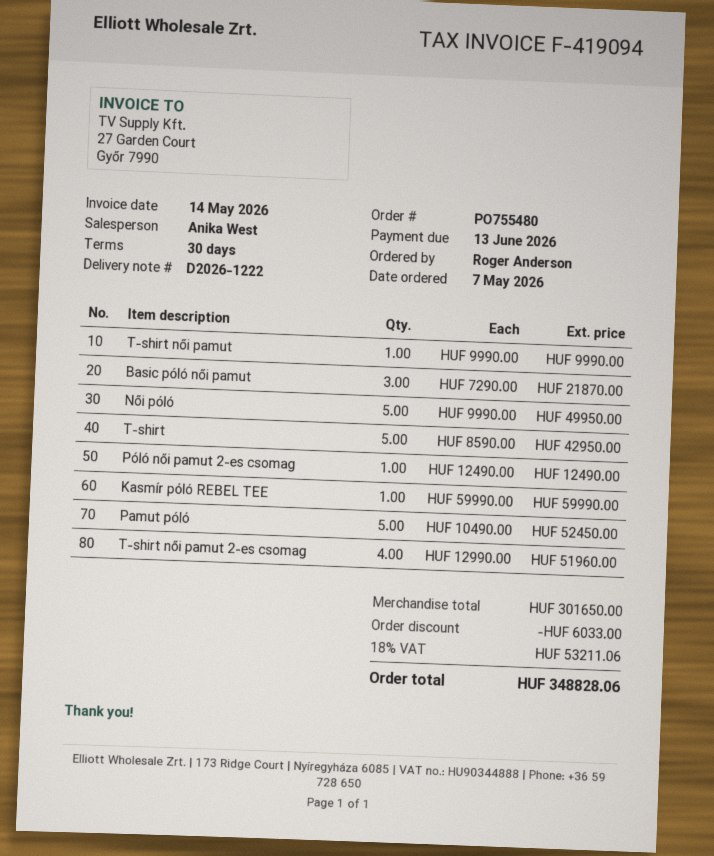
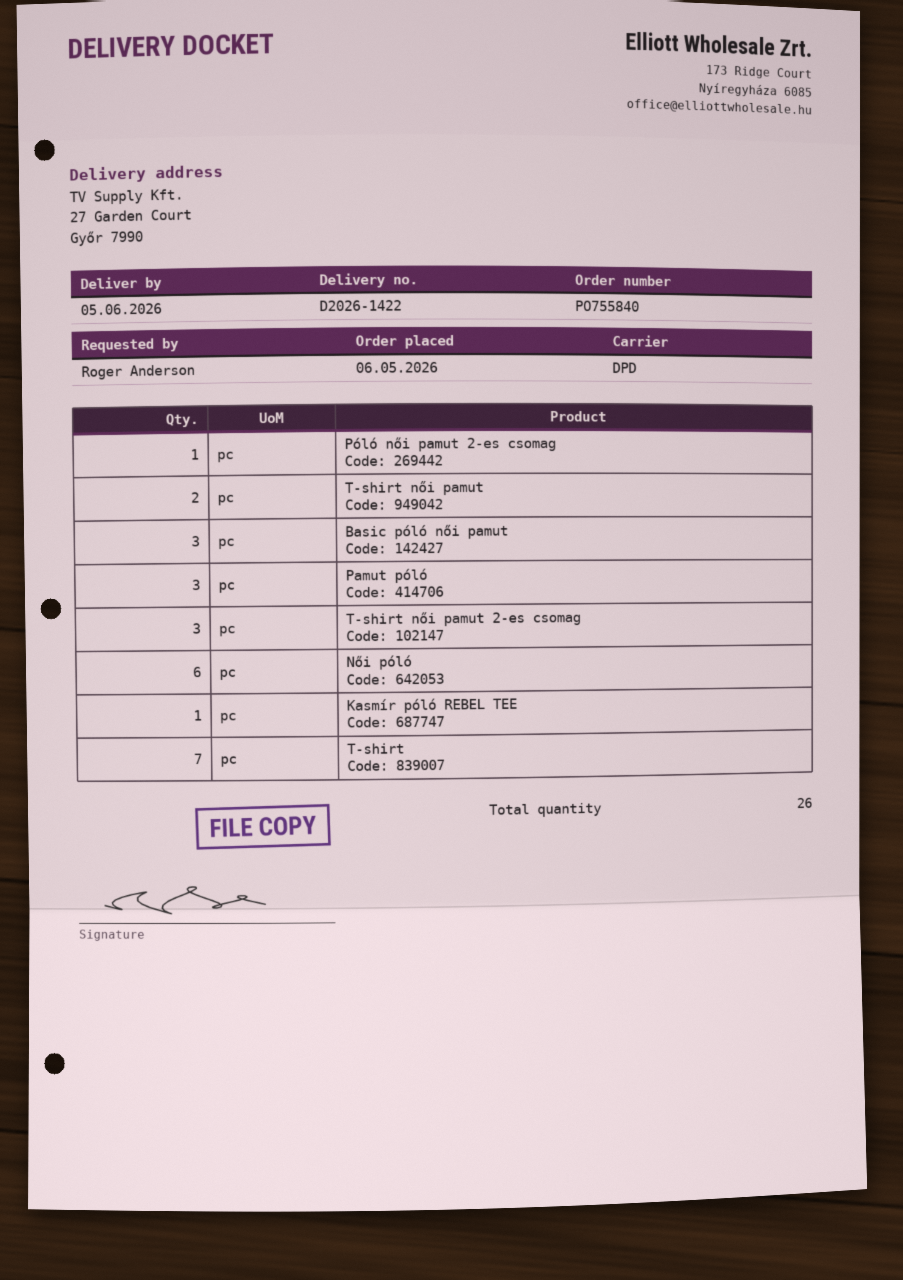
order number: PO755480 -> PO755840
order date: 2026-05-07 -> 2026-05-06
delivery note number: D2026-1222 -> D2026-1422
T-shirt női pamut: 1 -> 2
Női póló: 5 -> 6
T-shirt: 5 -> 7
Pamut póló: 5 -> 3
T-shirt női pamut 2-es csomag: 4 -> 3

